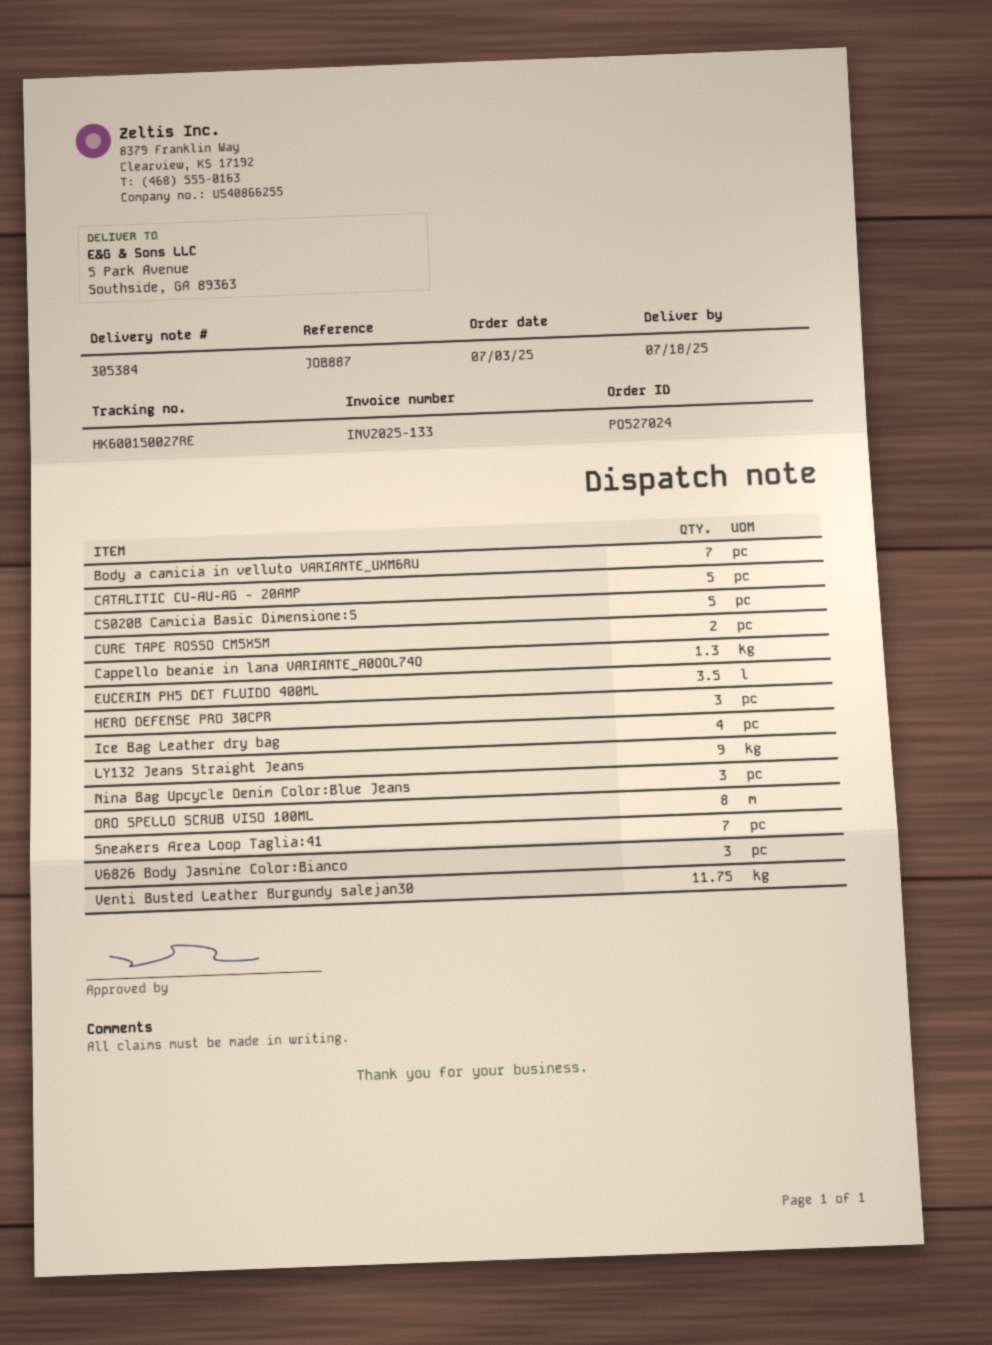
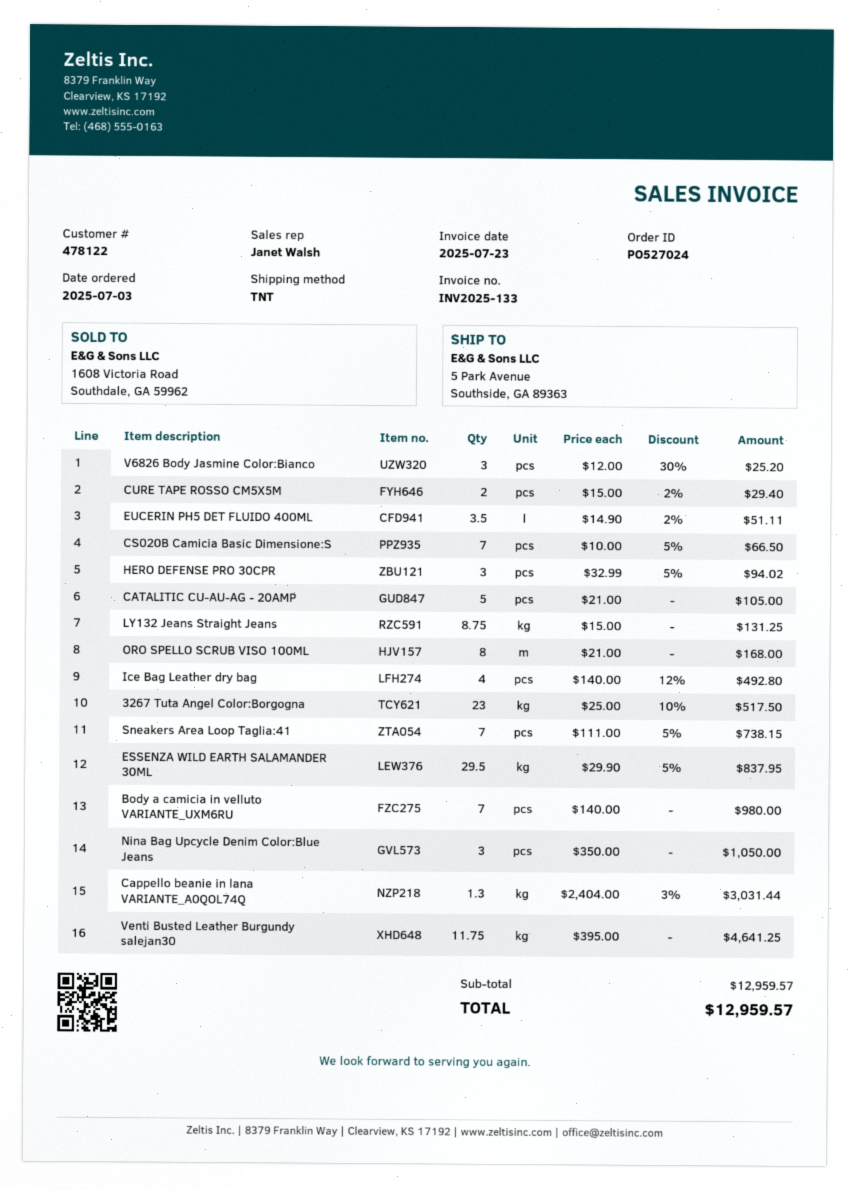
CS020B Camicia Basic Dimensione:S: 5 -> 7
LY132 Jeans Straight Jeans: 9 -> 8.75
3267 Tuta Angel Color:Borgogna: none -> 23
ESSENZA WILD EARTH SALAMANDER 30ML: none -> 29.5

